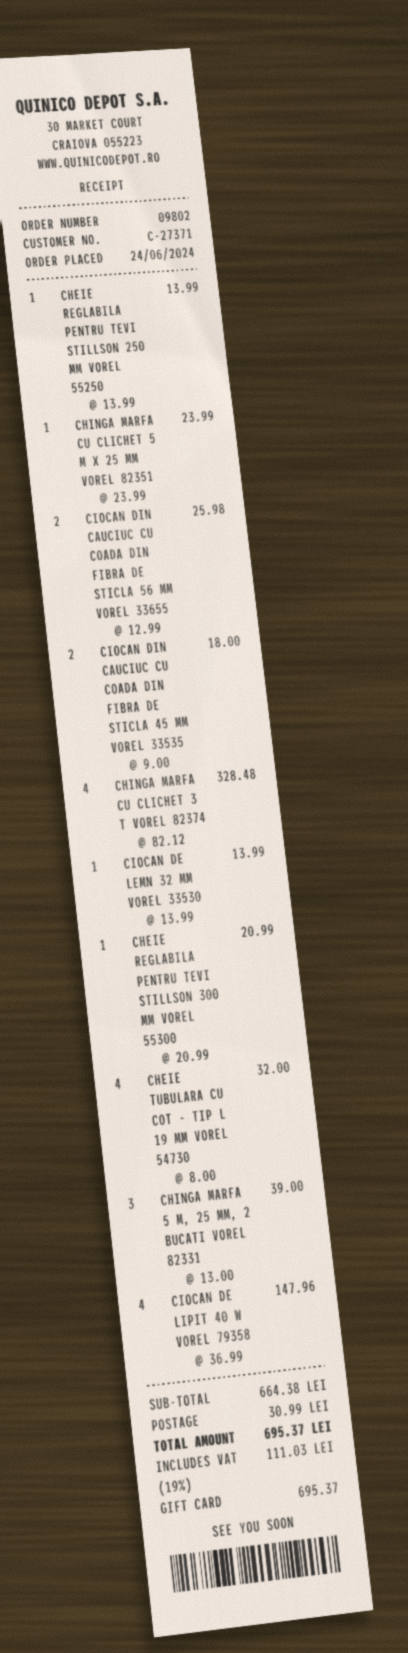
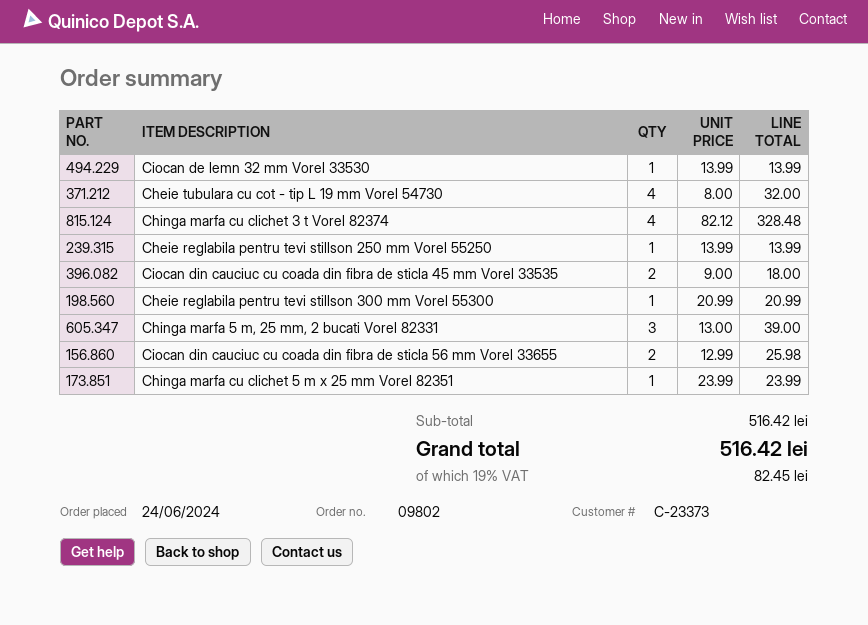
customer number: C-27371 -> C-23373
CIOCAN DE LIPIT 40 W VOREL 79358: 4 x 36.99 = 147.96 -> none
subtotal: 664.38 -> 516.42
shipping: 30.99 -> none
tax: 19% = 111.03 -> 19% = 82.45
total: 695.37 -> 516.42

